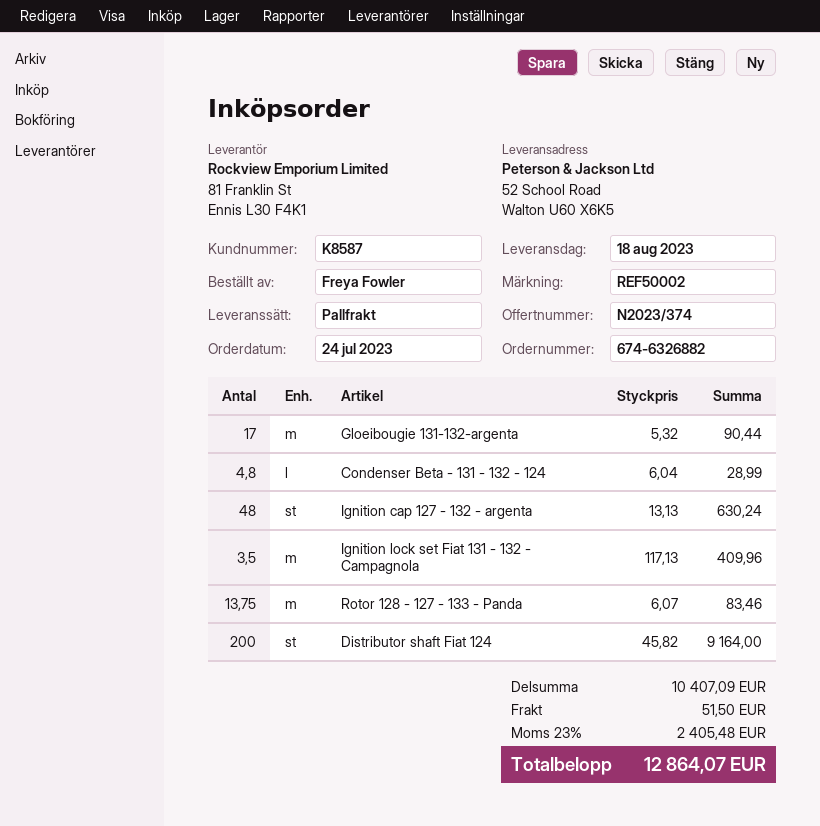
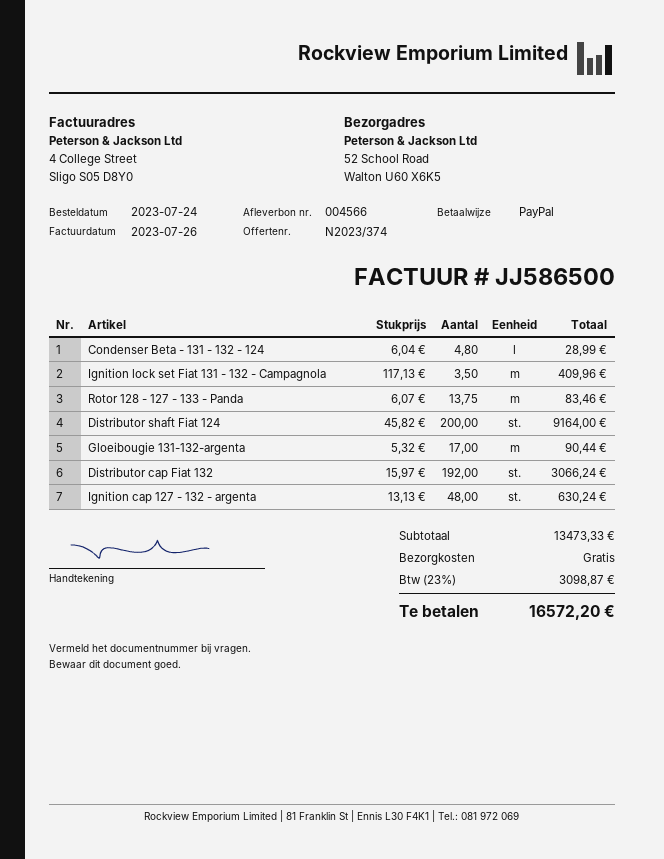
Distributor cap Fiat 132: none -> 192 x 15.97 = 3066.24
subtotal: 10407.09 -> 13473.33
shipping: 51.50 -> 0.00
tax: 23% = 2405.48 -> 23% = 3098.87
total: 12864.07 -> 16572.20

